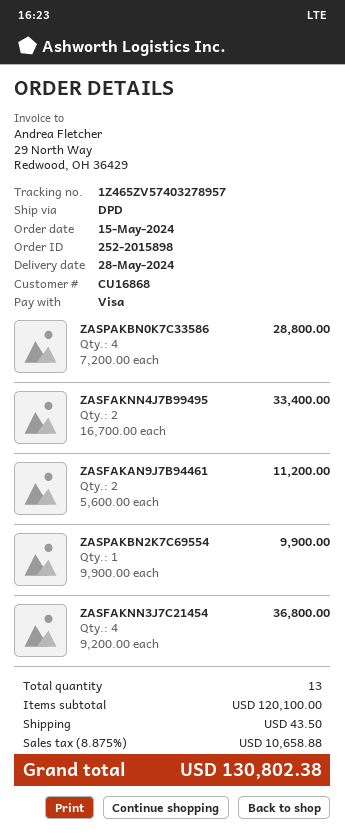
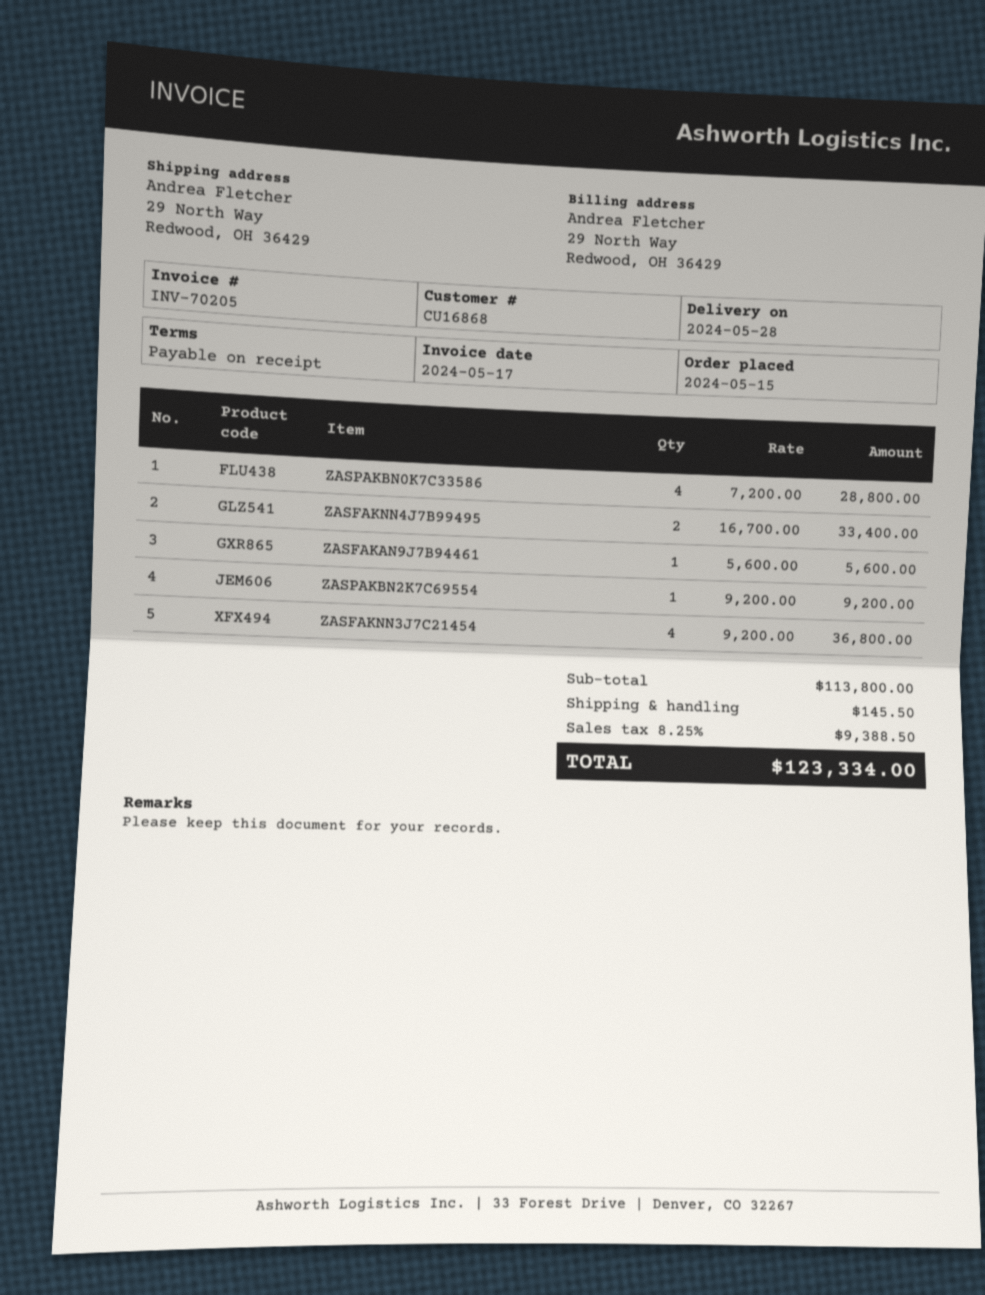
ZASFAKAN9J7B94461: 2 x 5600.00 = 11200.00 -> 1 x 5600.00 = 5600.00
ZASPAKBN2K7C69554: 1 x 9900.00 = 9900.00 -> 1 x 9200.00 = 9200.00
subtotal: 120100.00 -> 113800.00
shipping: 43.50 -> 145.50
tax: 8.875% = 10658.88 -> 8.25% = 9388.50
total: 130802.38 -> 123334.00

